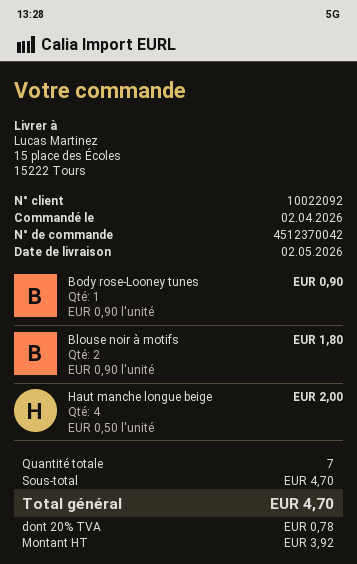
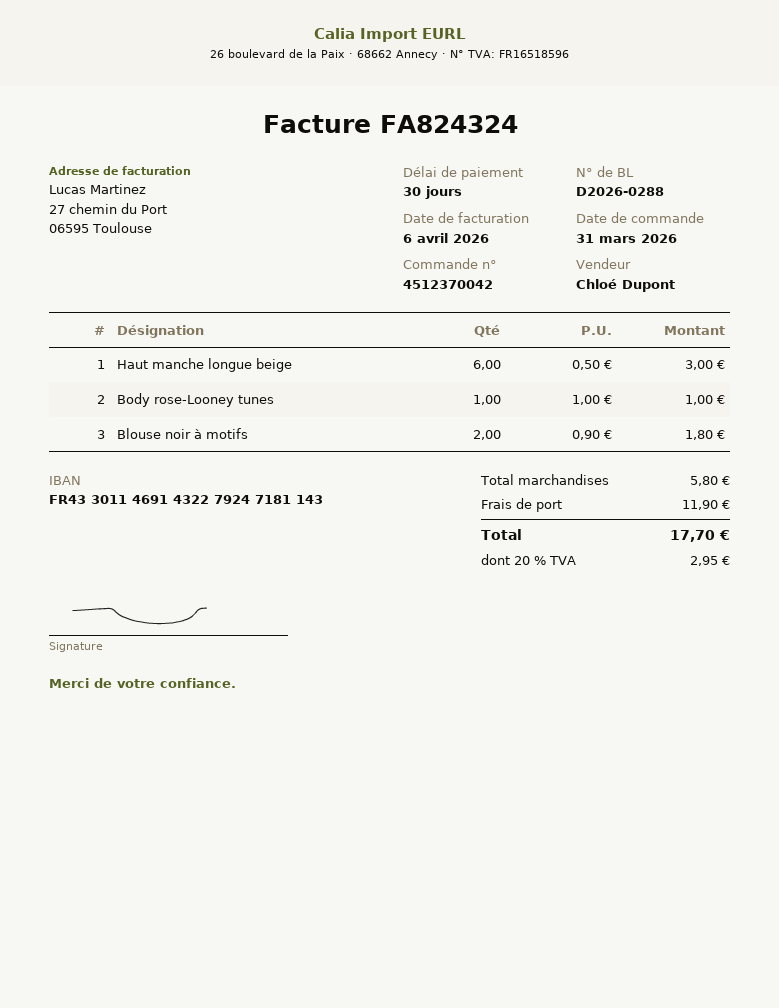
order date: 2026-04-02 -> 2026-03-31
Body rose-Looney tunes: 1 x 0.90 = 0.90 -> 1 x 1.00 = 1.00
Haut manche longue beige: 4 x 0.50 = 2.00 -> 6 x 0.50 = 3.00
subtotal: 4.70 -> 5.80
shipping: none -> 11.90
tax: 20% = 0.78 -> 20% = 2.95
total: 4.70 -> 17.70

